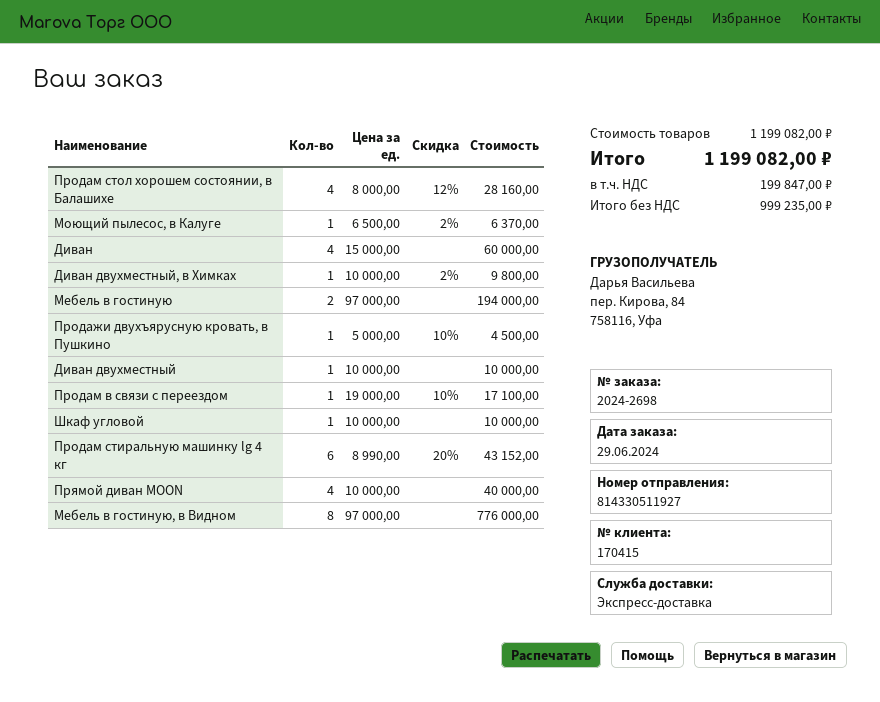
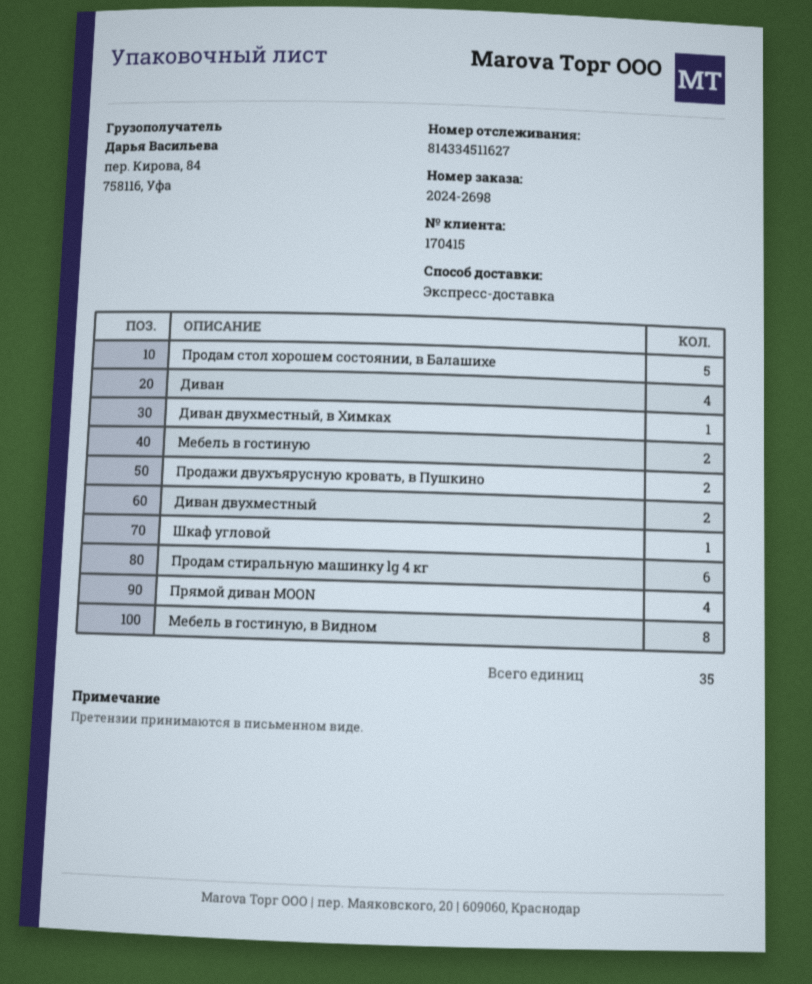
tracking number: 814330511927 -> 814334511627
Продам стол хорошем состоянии, в Балашихе: 4 -> 5
Моющий пылесос, в Калуге: 1 -> none
Продажи двухъярусную кровать, в Пушкино: 1 -> 2
Диван двухместный: 1 -> 2
Продам в связи с переездом: 1 -> none

